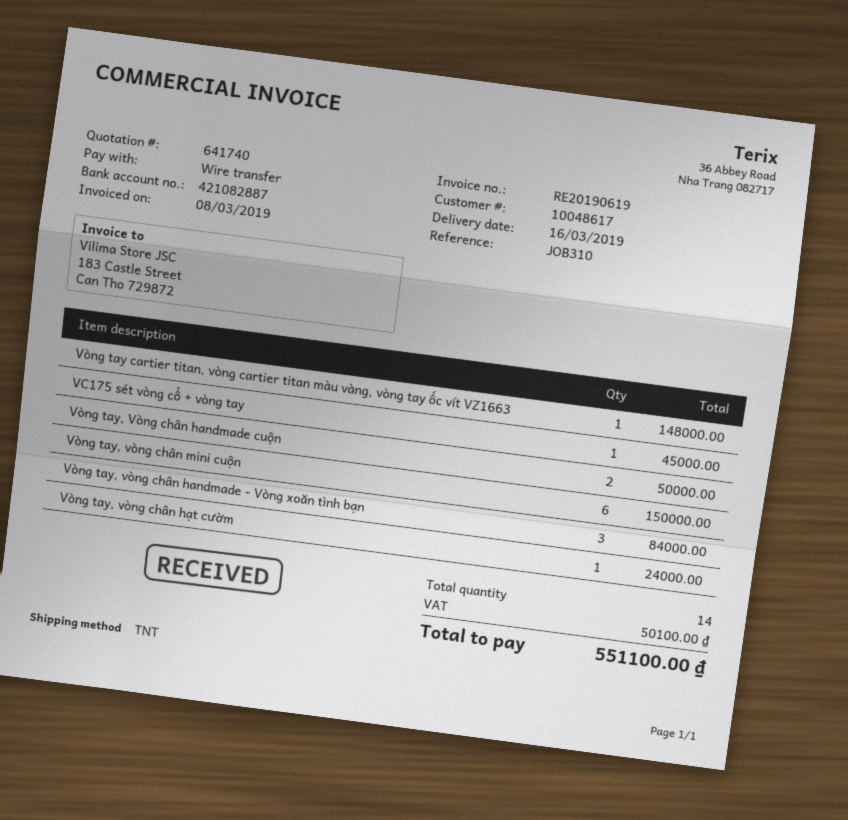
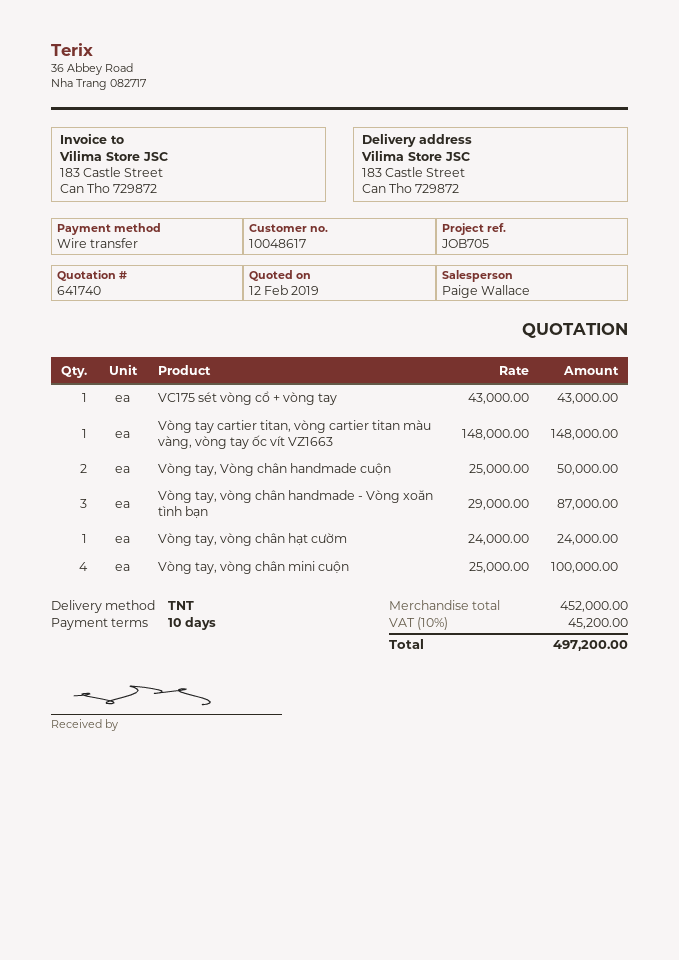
reference: JOB310 -> JOB705
VC175 sét vòng cổ + vòng tay: 1 for 45000.00 -> 1 for 43000.00
Vòng tay, vòng chân mini cuộn: 6 for 150000.00 -> 4 for 100000.00
Vòng tay, vòng chân handmade - Vòng xoăn tình bạn: 3 for 84000.00 -> 3 for 87000.00
tax: 50100.00 -> 45200.00
total: 551100.00 -> 497200.00

